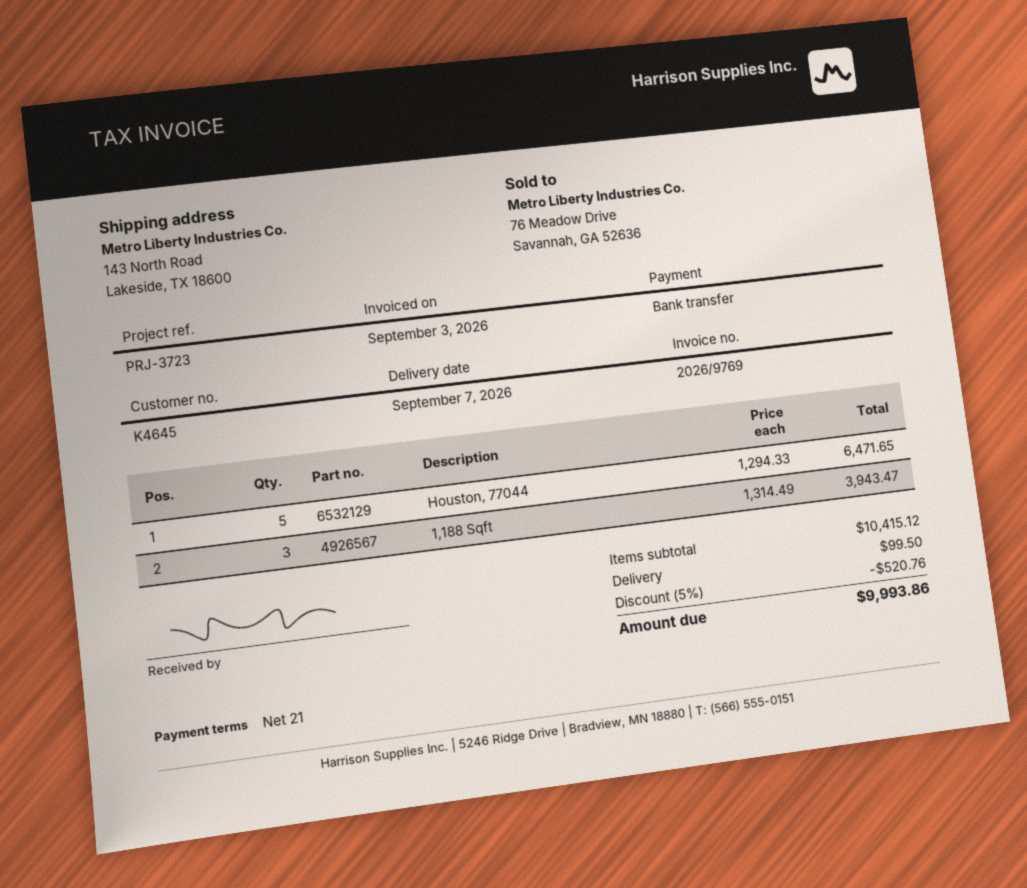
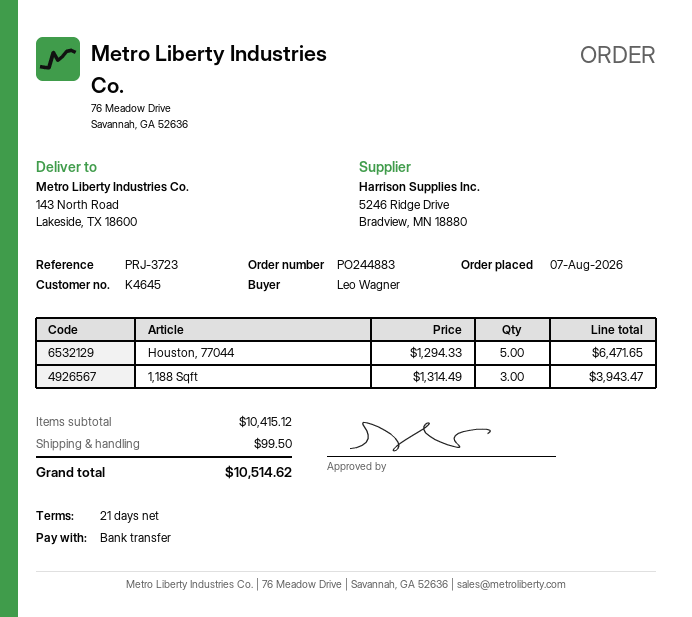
discount: 5% = 520.76 -> none
total: 9993.86 -> 10514.62

